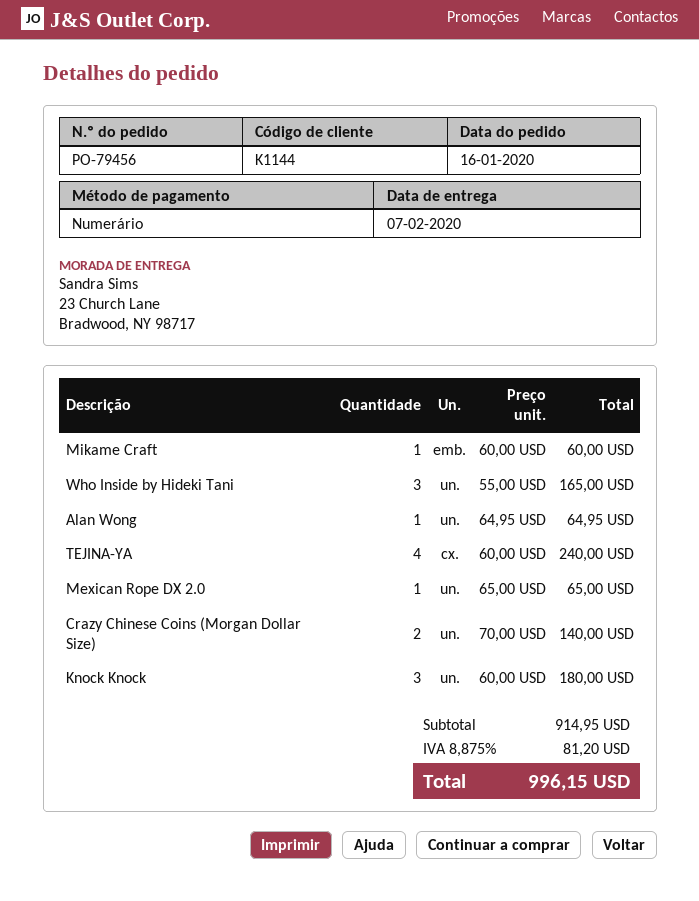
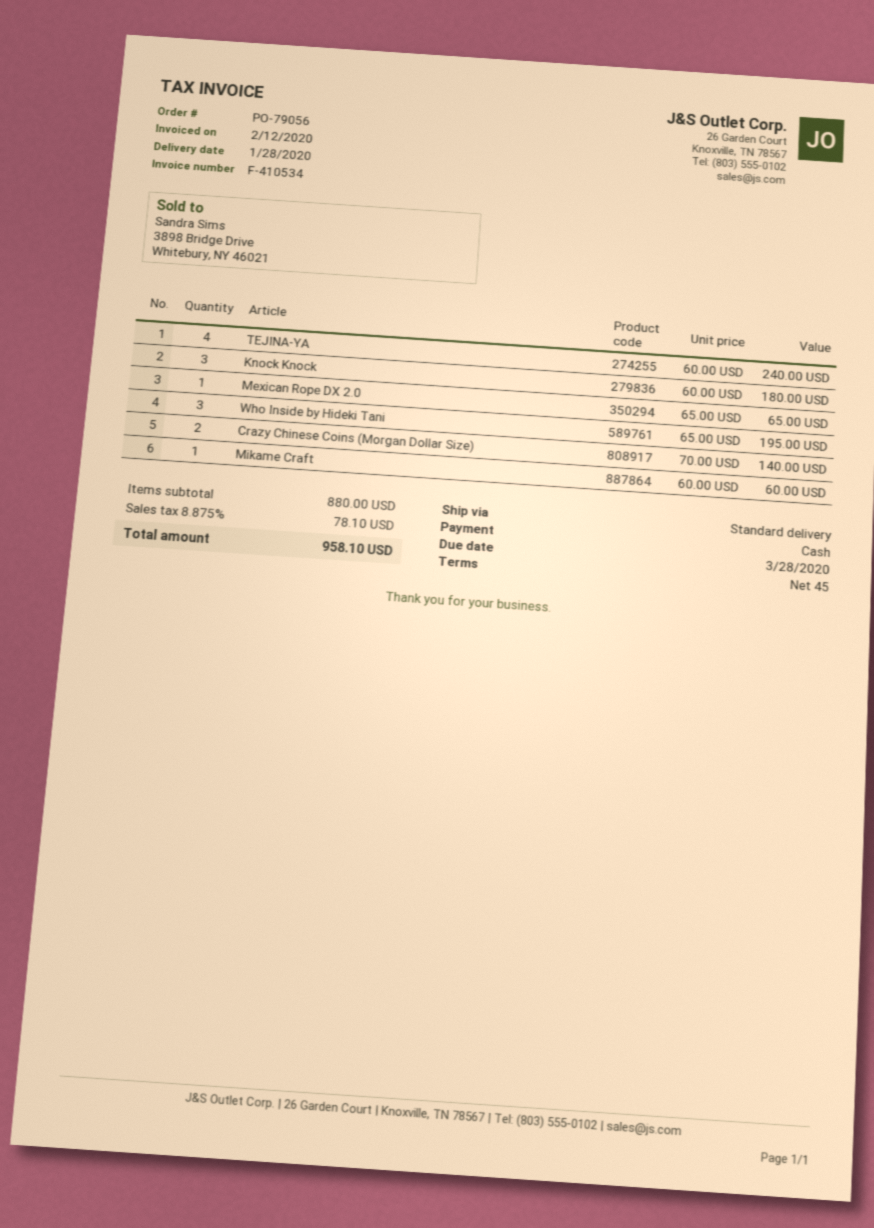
order number: PO-79456 -> PO-79056
delivery date: 2020-02-07 -> 2020-01-28
Who Inside by Hideki Tani: 3 x 55.00 = 165.00 -> 3 x 65.00 = 195.00
Alan Wong: 1 x 64.95 = 64.95 -> none
subtotal: 914.95 -> 880.00
tax: 8.875% = 81.20 -> 8.875% = 78.10
total: 996.15 -> 958.10

